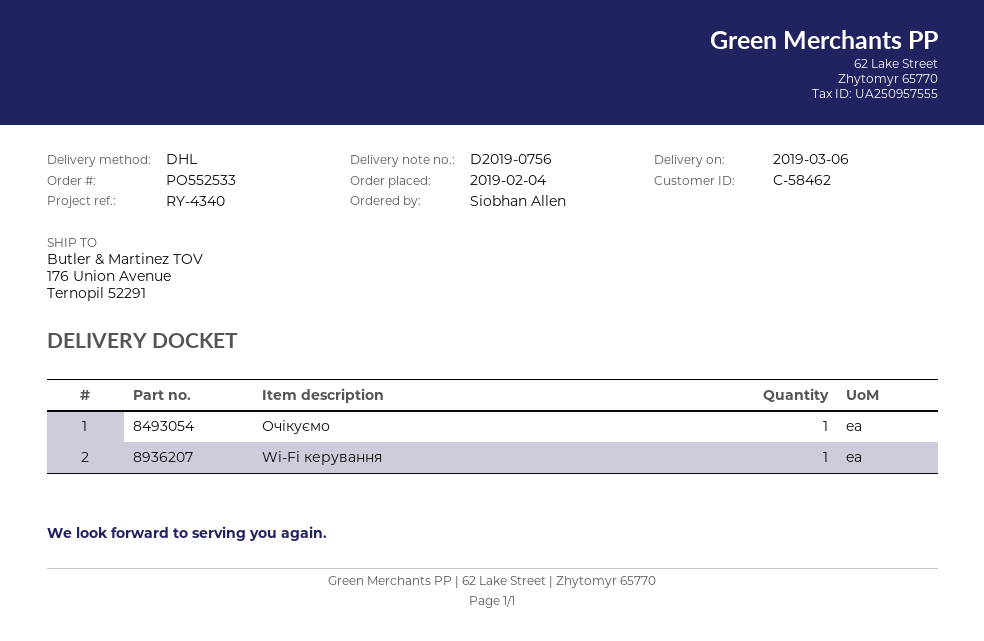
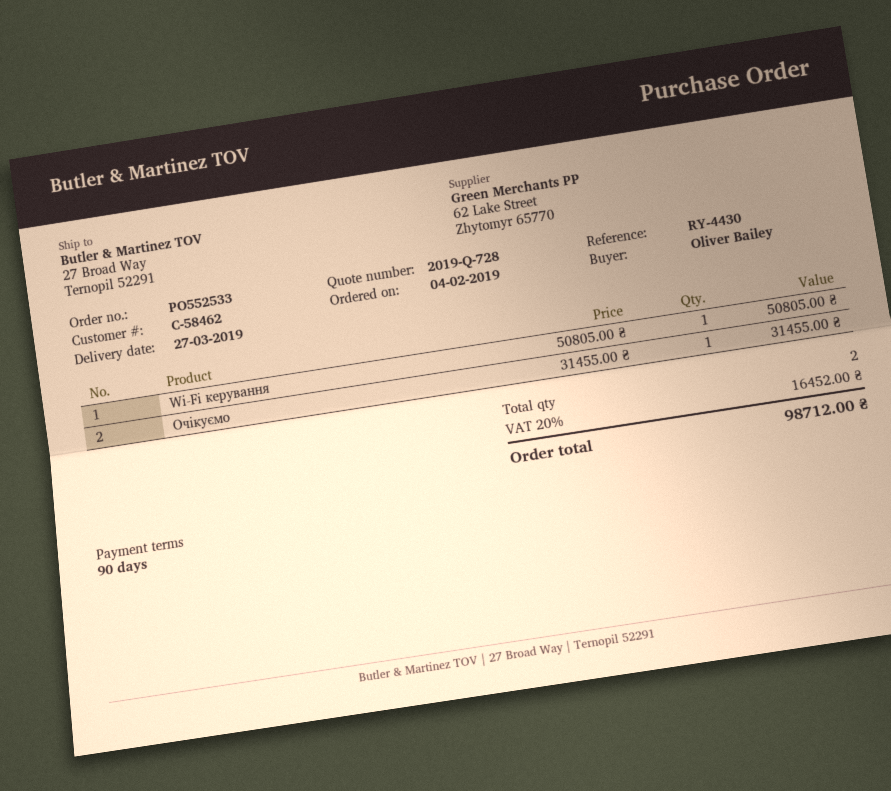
delivery date: 2019-03-06 -> 2019-03-27
reference: RY-4340 -> RY-4430
ordered by: Siobhan Allen -> Oliver Bailey
ship to: 176 Union Avenue, Ternopil 52291 -> 27 Broad Way, Ternopil 52291

